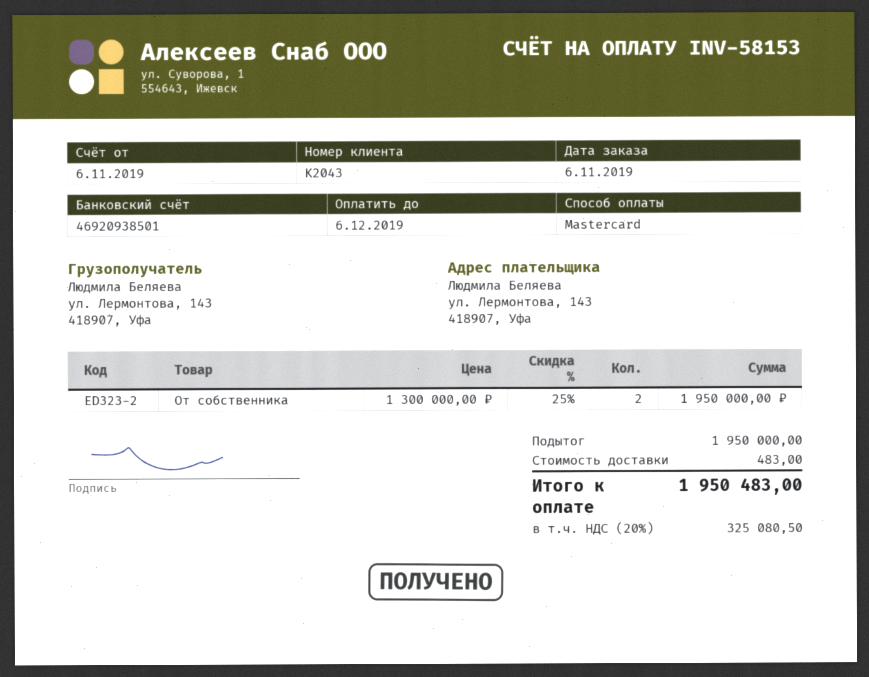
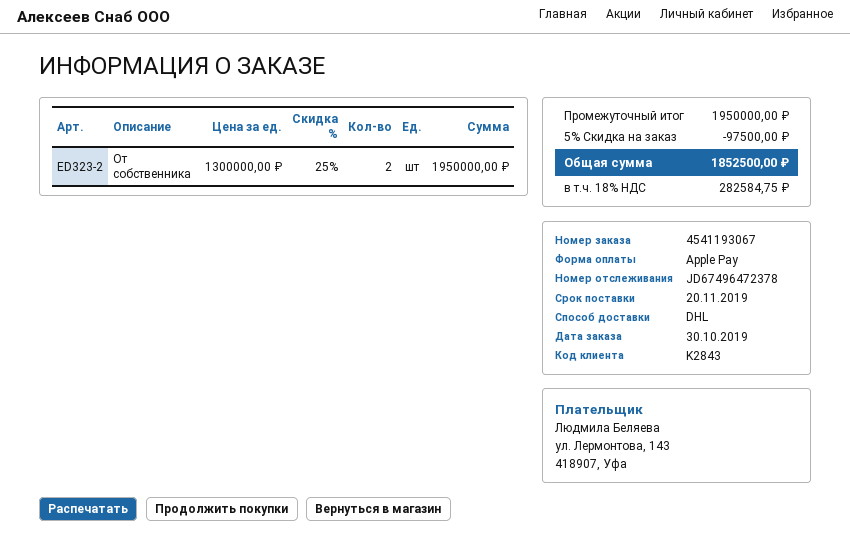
order date: 2019-11-06 -> 2019-10-30
customer number: K2043 -> K2843
payment method: Mastercard -> Apple Pay
discount: none -> 5% = 97500.00
shipping: 483.00 -> none
tax: 20% = 325080.50 -> 18% = 282584.75
total: 1950483.00 -> 1852500.00

